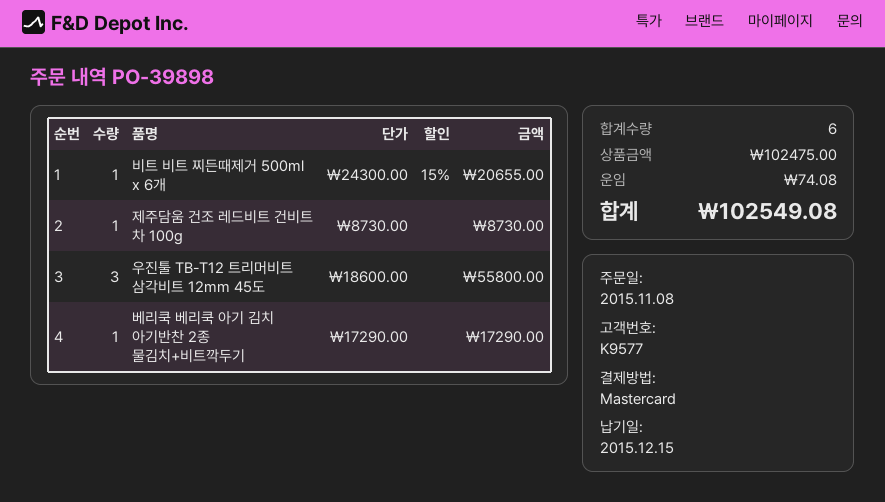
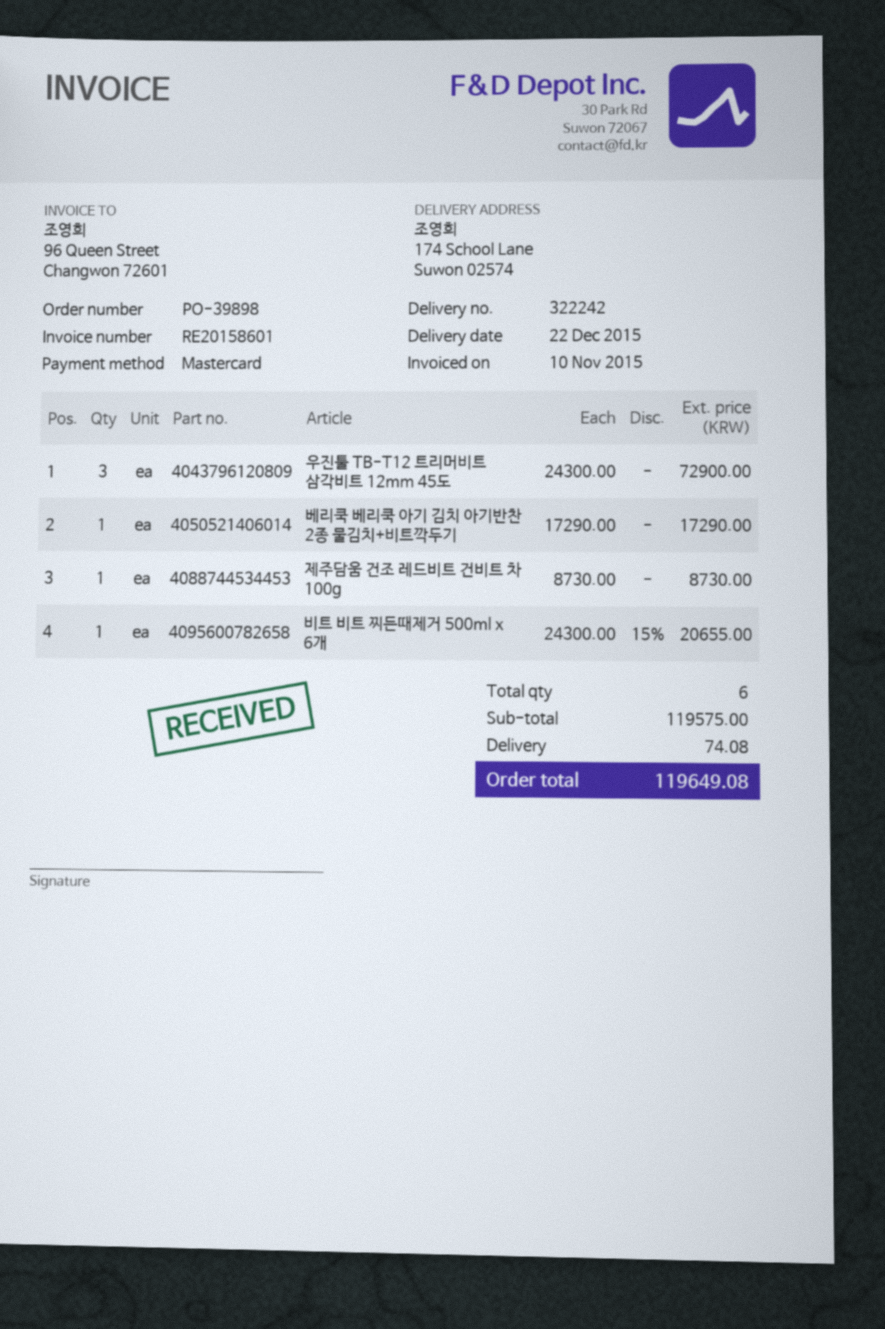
delivery date: 2015-12-15 -> 2015-12-22
우진툴 TB-T12 트리머비트 삼각비트 12mm 45도: 3 x 18600.00 = 55800.00 -> 3 x 24300.00 = 72900.00
subtotal: 102475.00 -> 119575.00
total: 102549.08 -> 119649.08

